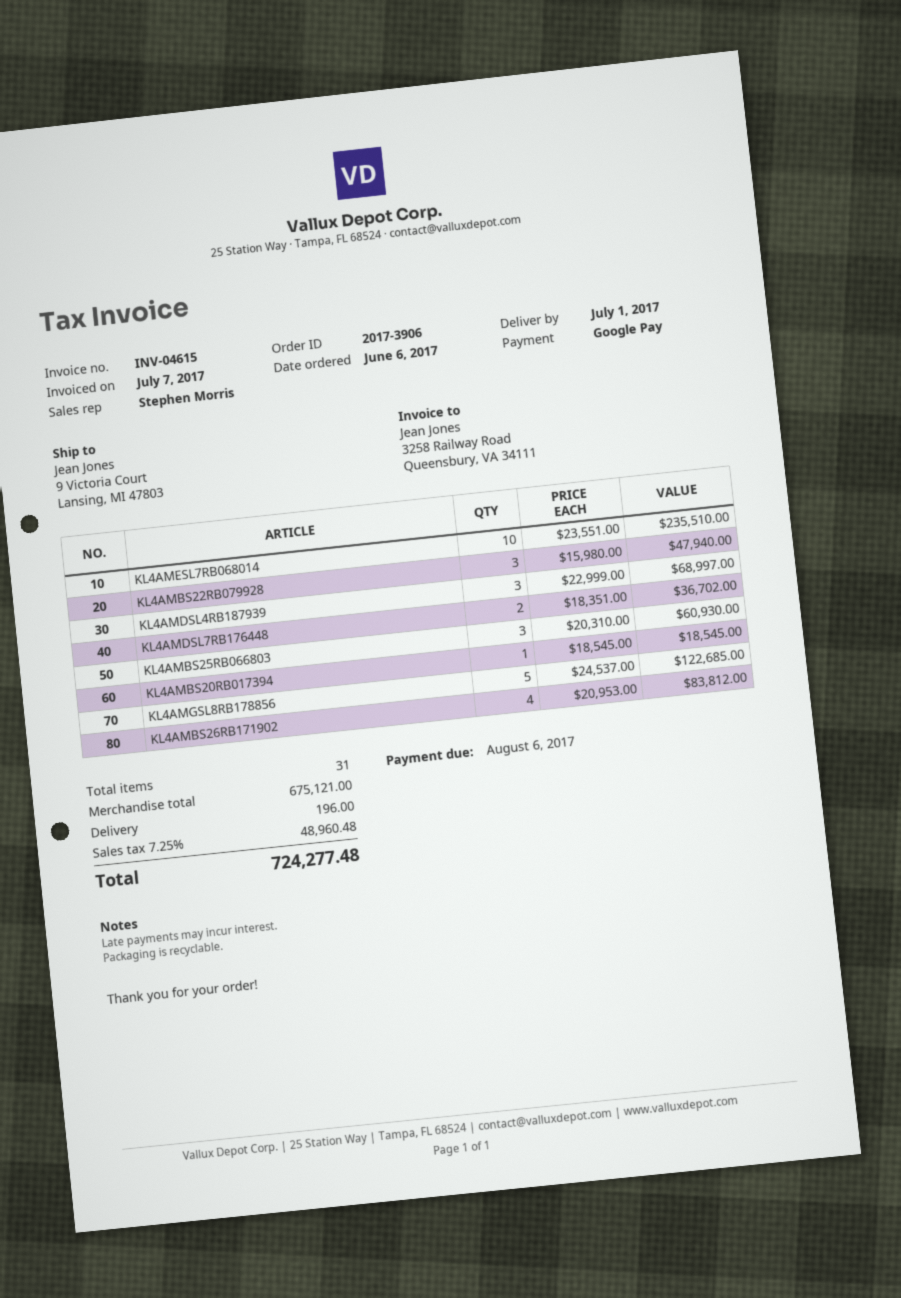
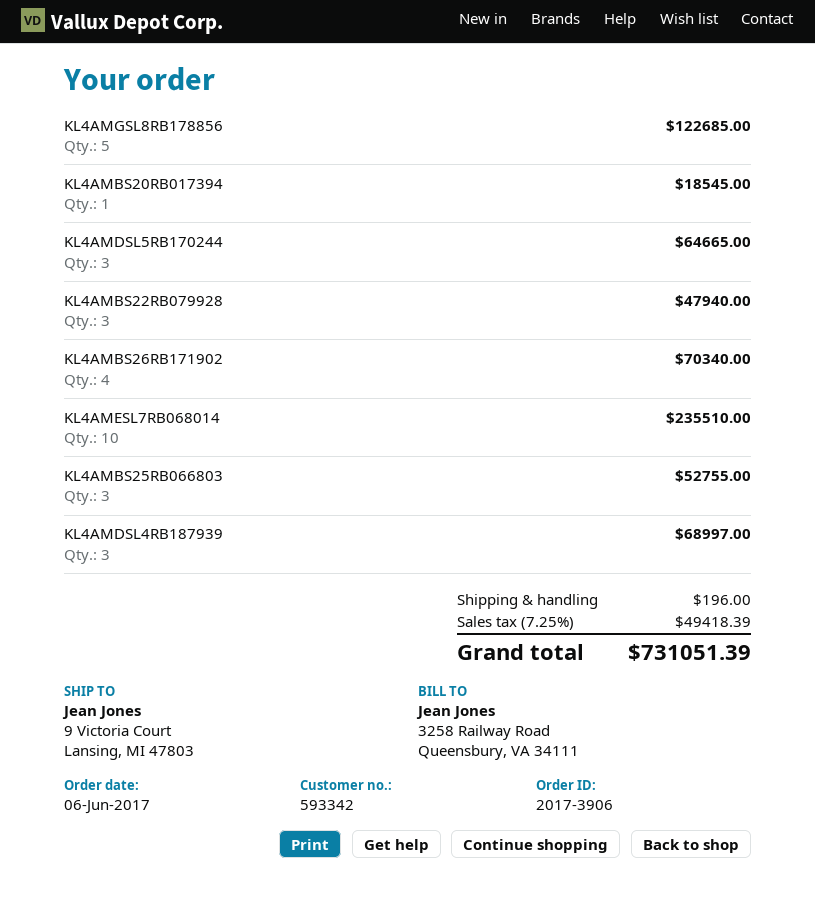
KL4AMDSL7RB176448: 2 for 36702.00 -> none
KL4AMBS25RB066803: 3 for 60930.00 -> 3 for 52755.00
KL4AMBS26RB171902: 4 for 83812.00 -> 4 for 70340.00
KL4AMDSL5RB170244: none -> 3 for 64665.00
tax: 7.25% = 48960.48 -> 7.25% = 49418.39
total: 724277.48 -> 731051.39

